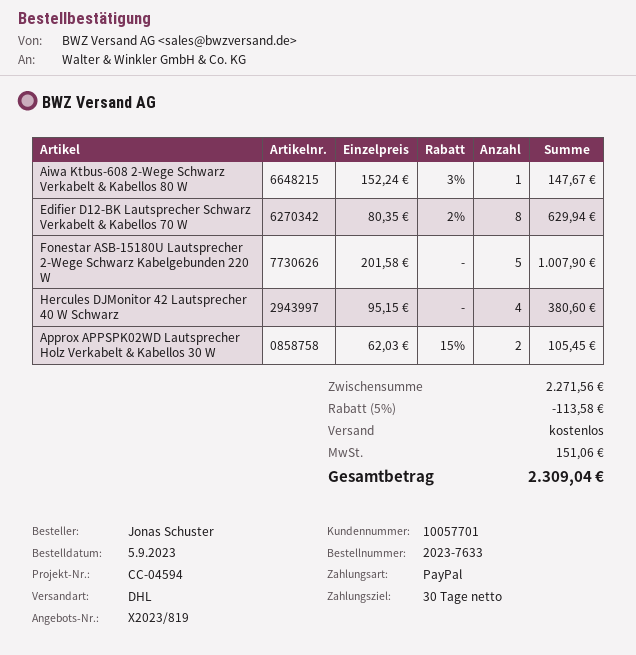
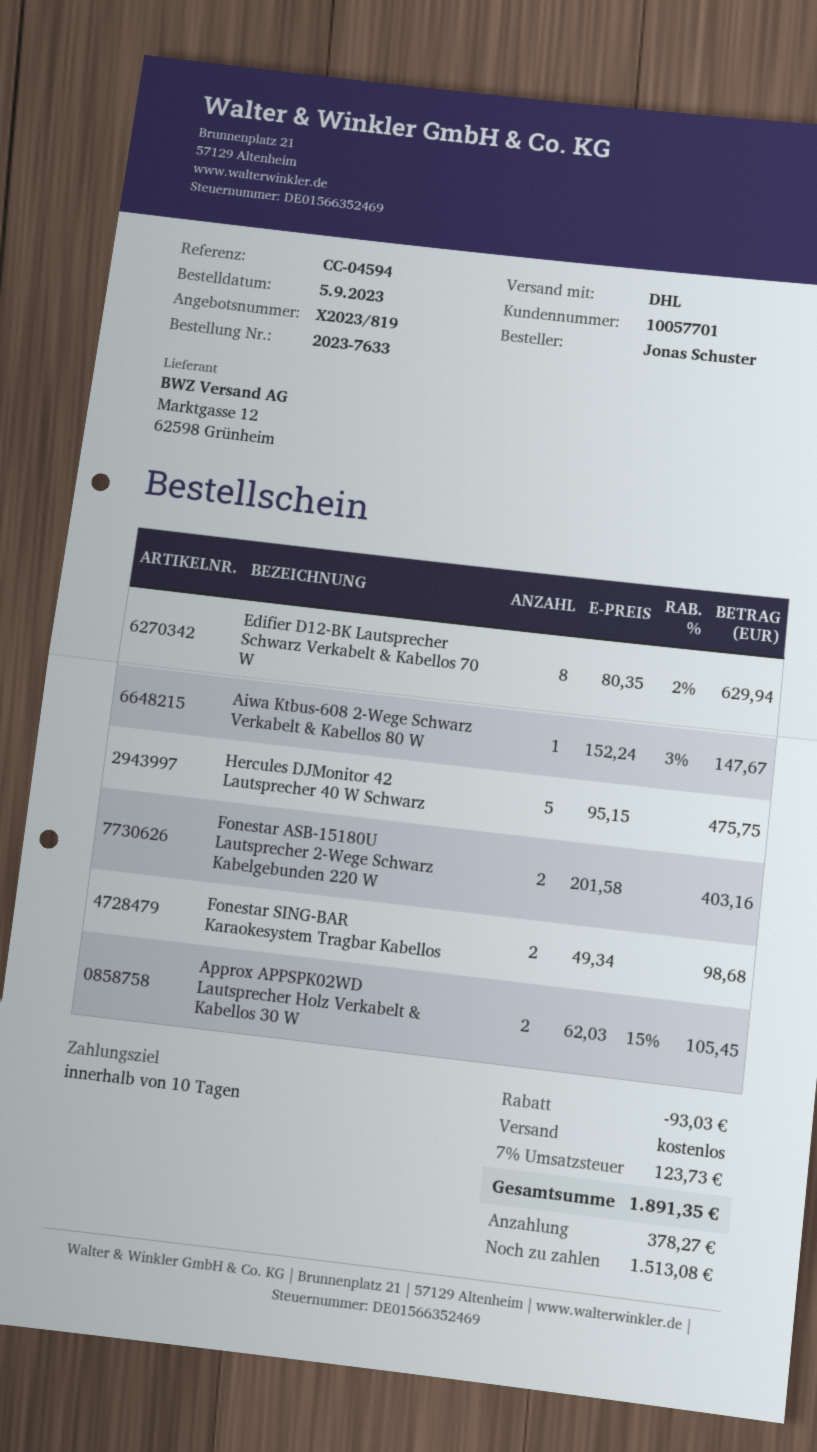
payment terms: 30 days -> 10 days
Fonestar ASB-15180U Lautsprecher 2-Wege Schwarz Kabelgebunden 220 W: 5 x 201.58 = 1007.90 -> 2 x 201.58 = 403.16
Hercules DJMonitor 42 Lautsprecher 40 W Schwarz: 4 x 95.15 = 380.60 -> 5 x 95.15 = 475.75
Fonestar SING-BAR Karaokesystem Tragbar Kabellos: none -> 2 x 49.34 = 98.68
discount: 113.58 -> 93.03
tax: 151.06 -> 123.73
total: 2309.04 -> 1891.35

